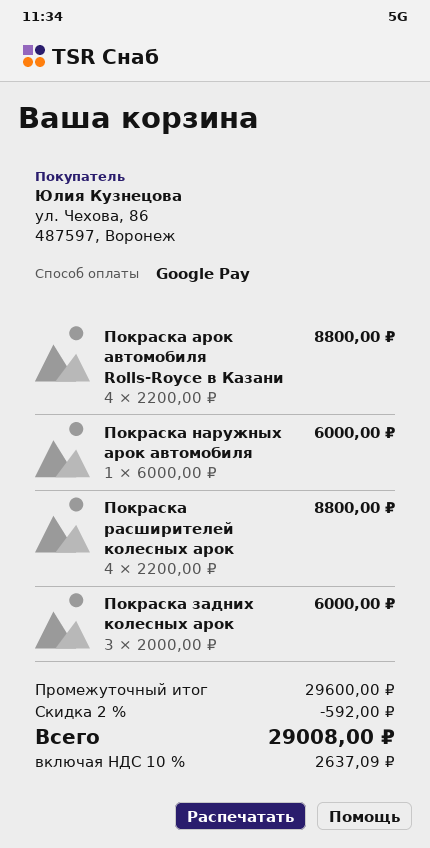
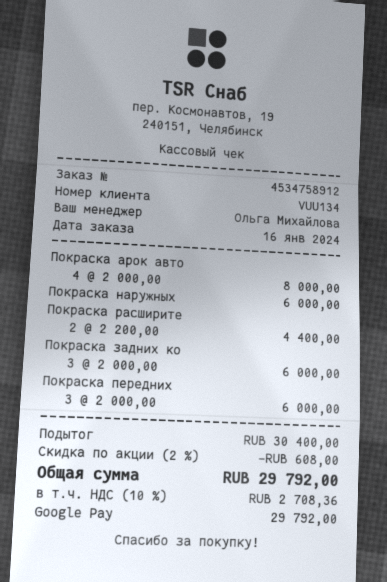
Покраска арок автомобиля Rolls-Royce в Казани: 4 x 2200.00 = 8800.00 -> 4 x 2000.00 = 8000.00
Покраска расширителей колесных арок: 4 x 2200.00 = 8800.00 -> 2 x 2200.00 = 4400.00
Покраска передних: none -> 3 x 2000.00 = 6000.00
subtotal: 29600.00 -> 30400.00
discount: 2% = 592.00 -> 2% = 608.00
tax: 10% = 2637.09 -> 10% = 2708.36
total: 29008.00 -> 29792.00

